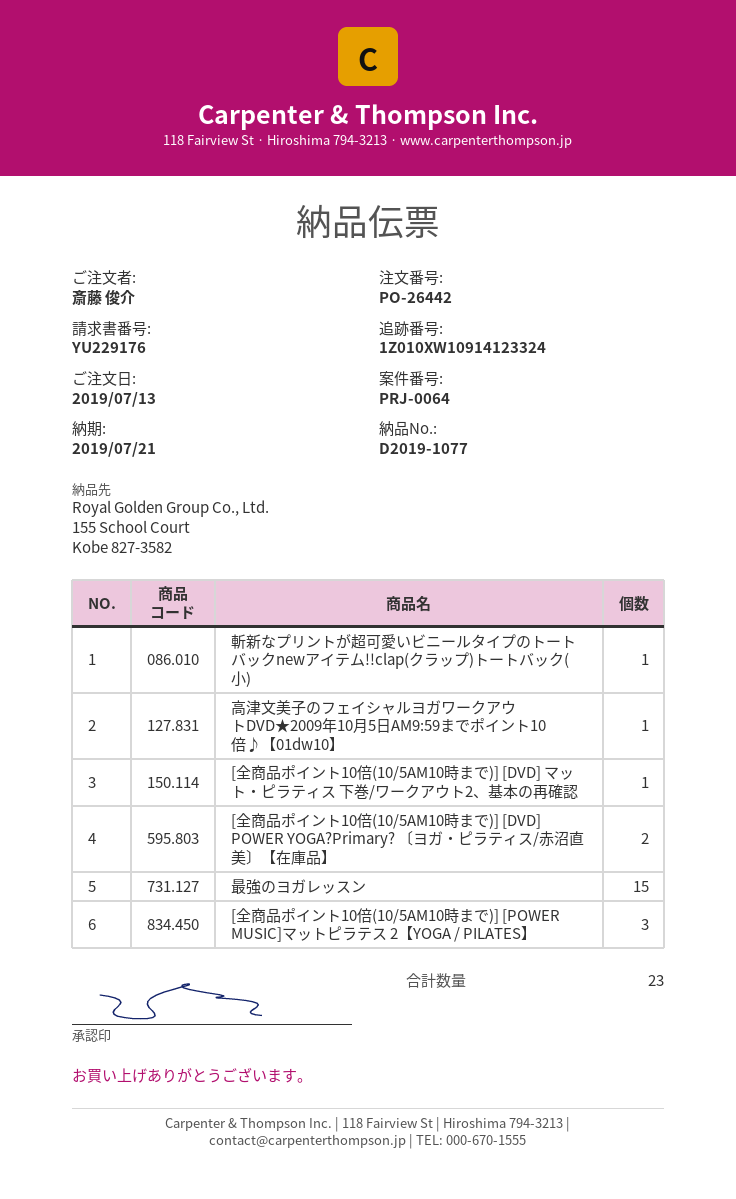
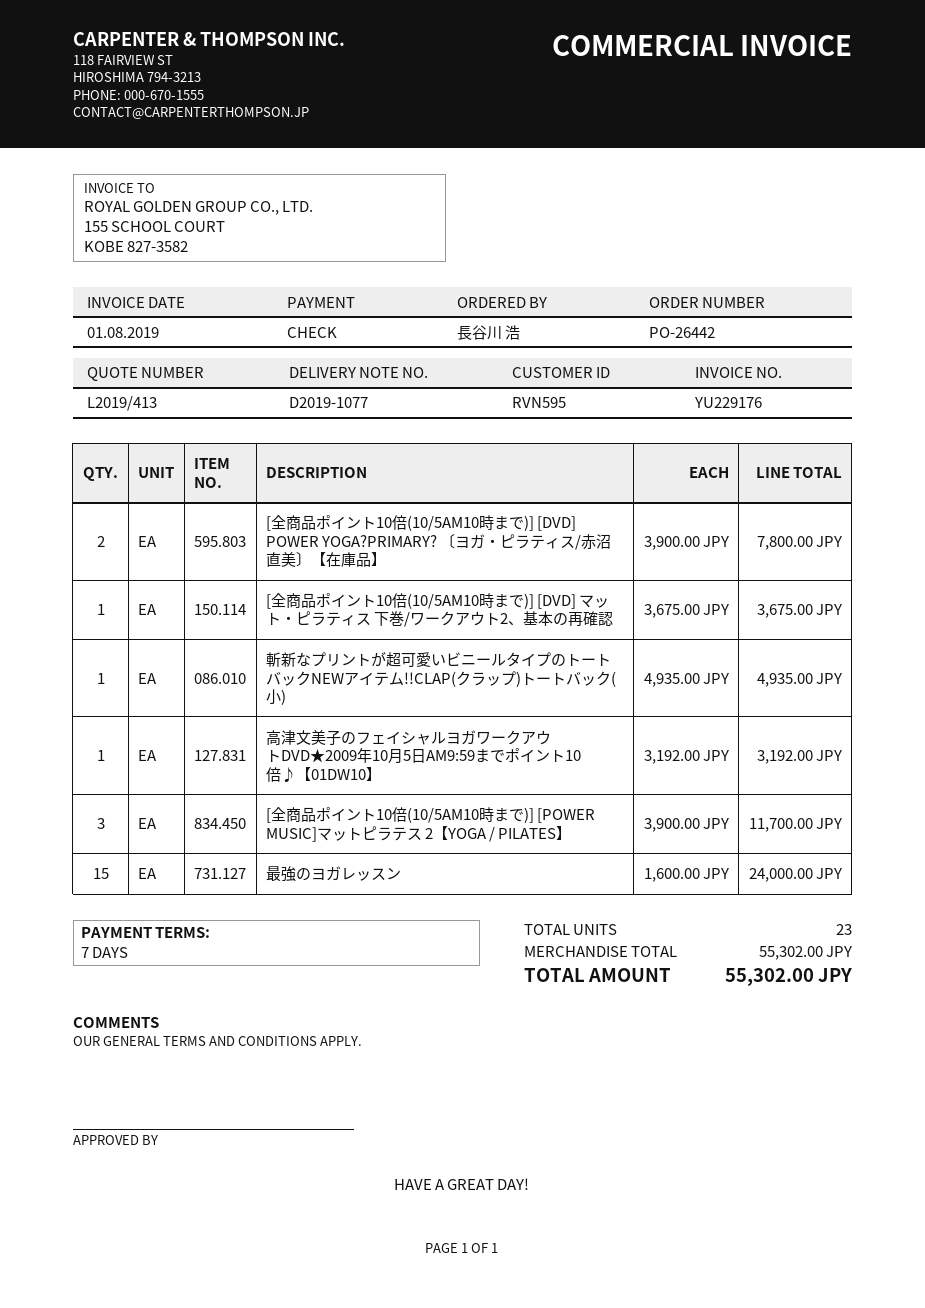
ordered by: 斎藤 俊介 -> 長谷川 浩

